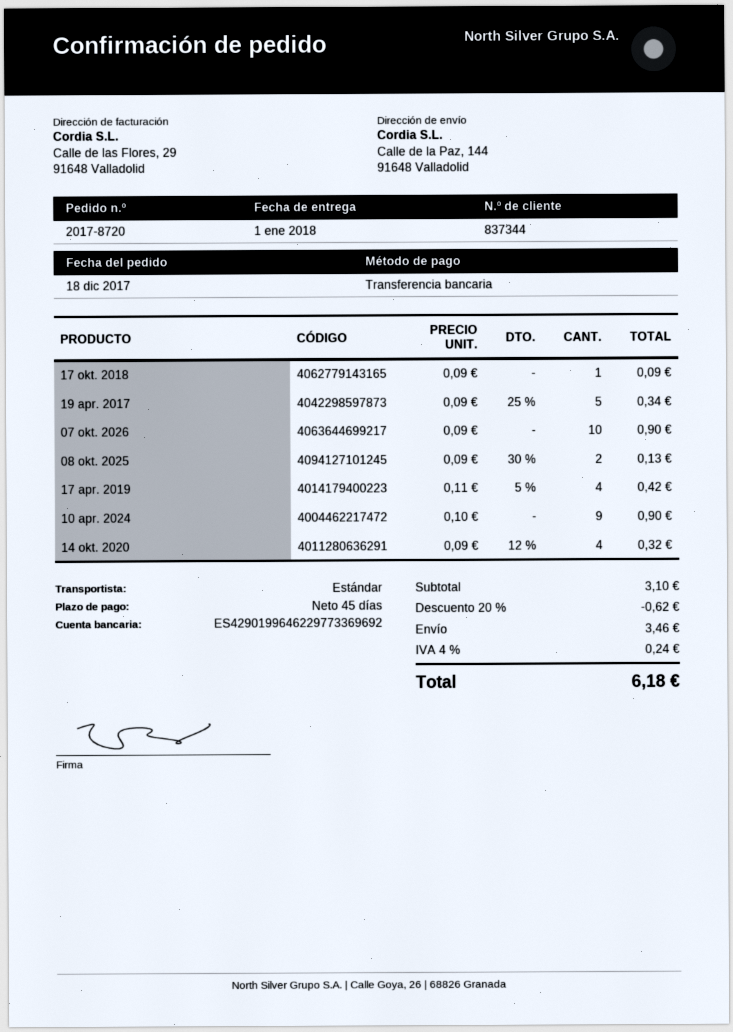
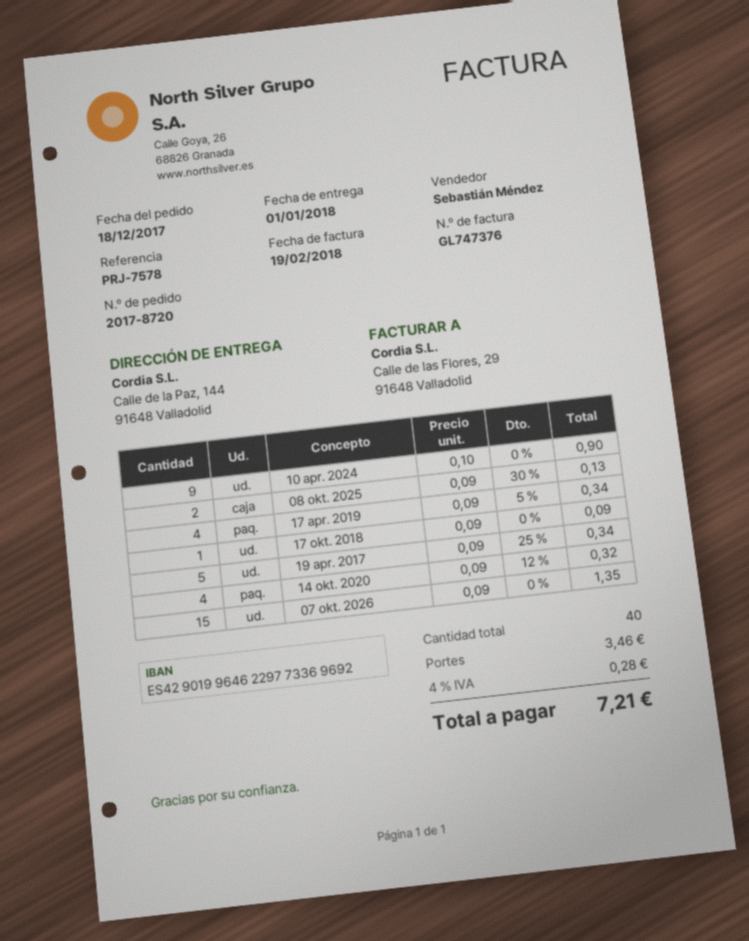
07 okt. 2026: 10 x 0.09 = 0.90 -> 15 x 0.09 = 1.35
17 apr. 2019: 4 x 0.11 - 5% = 0.42 -> 4 x 0.09 - 5% = 0.34
discount: 20% = 0.62 -> none
tax: 4% = 0.24 -> 4% = 0.28
total: 6.18 -> 7.21

